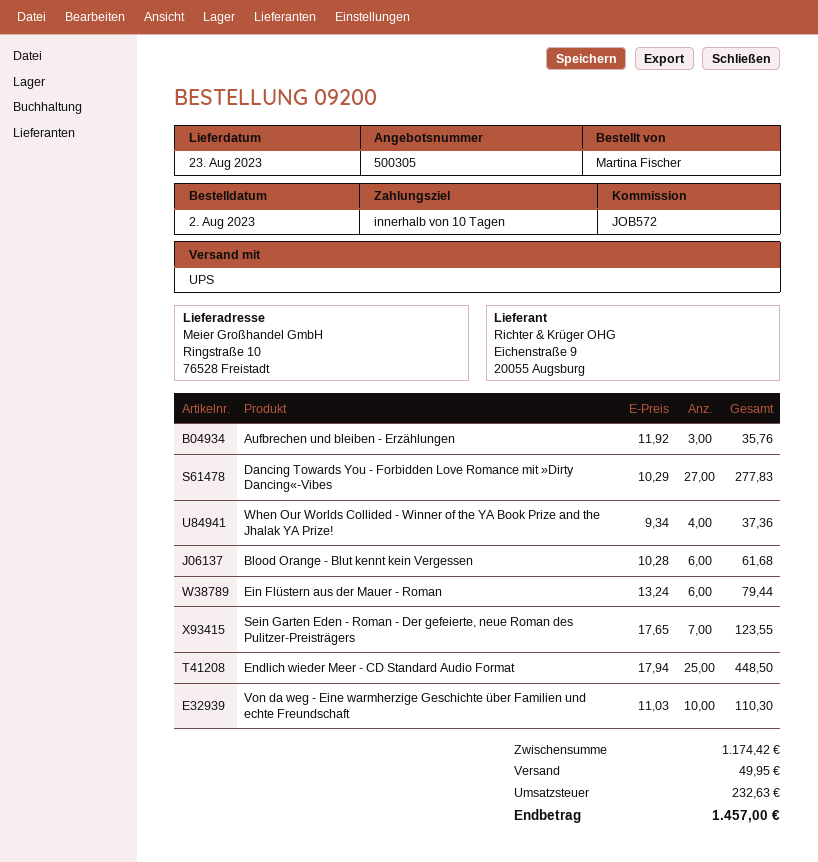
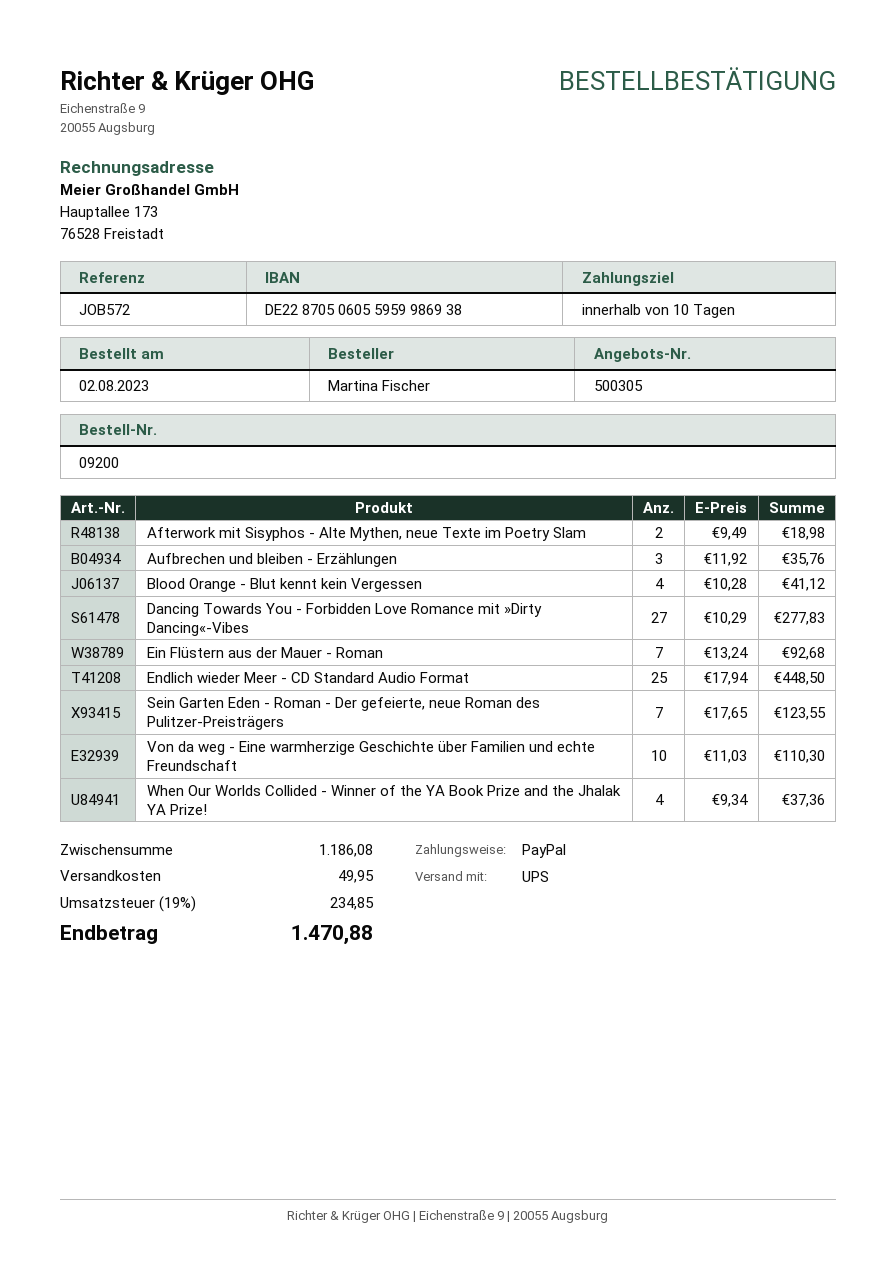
Blood Orange - Blut kennt kein Vergessen: 6 x 10.28 = 61.68 -> 4 x 10.28 = 41.12
Ein Flüstern aus der Mauer - Roman: 6 x 13.24 = 79.44 -> 7 x 13.24 = 92.68
Afterwork mit Sisyphos - Alte Mythen, neue Texte im Poetry Slam: none -> 2 x 9.49 = 18.98
subtotal: 1174.42 -> 1186.08
tax: 232.63 -> 234.85
total: 1457.00 -> 1470.88

